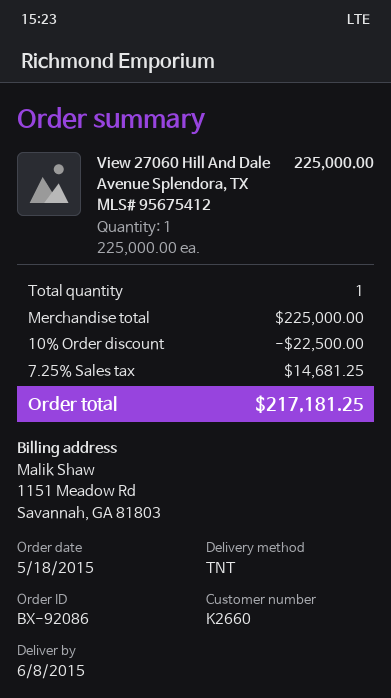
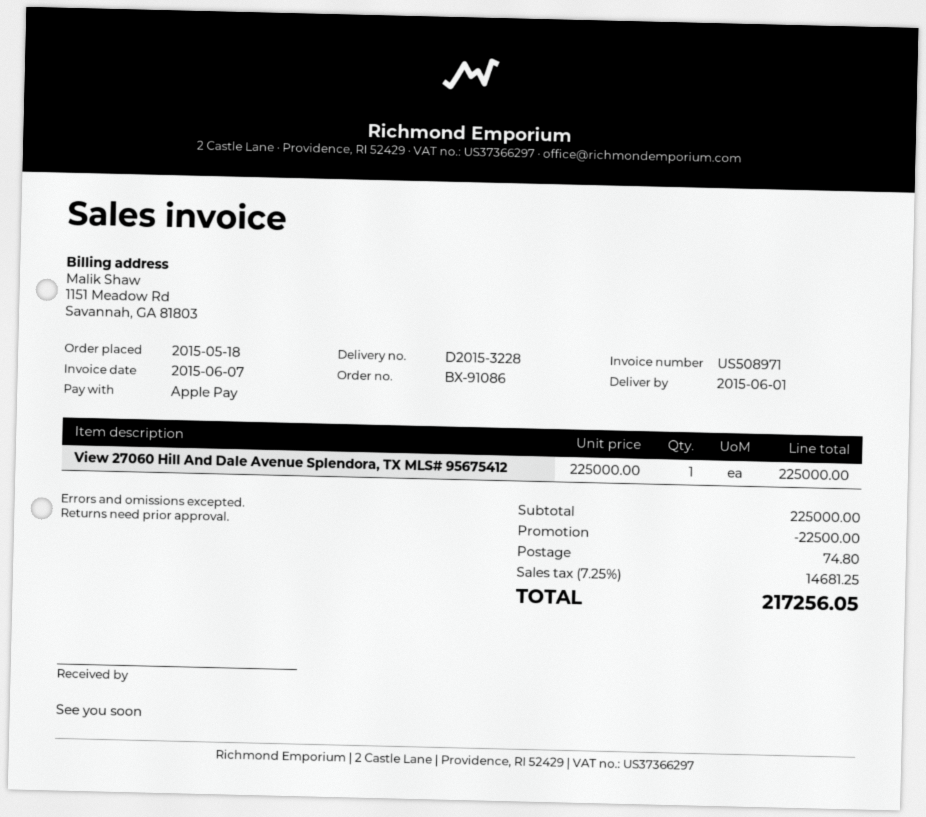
order number: BX-92086 -> BX-91086
delivery date: 2015-06-08 -> 2015-06-01
shipping: none -> 74.80
total: 217181.25 -> 217256.05

